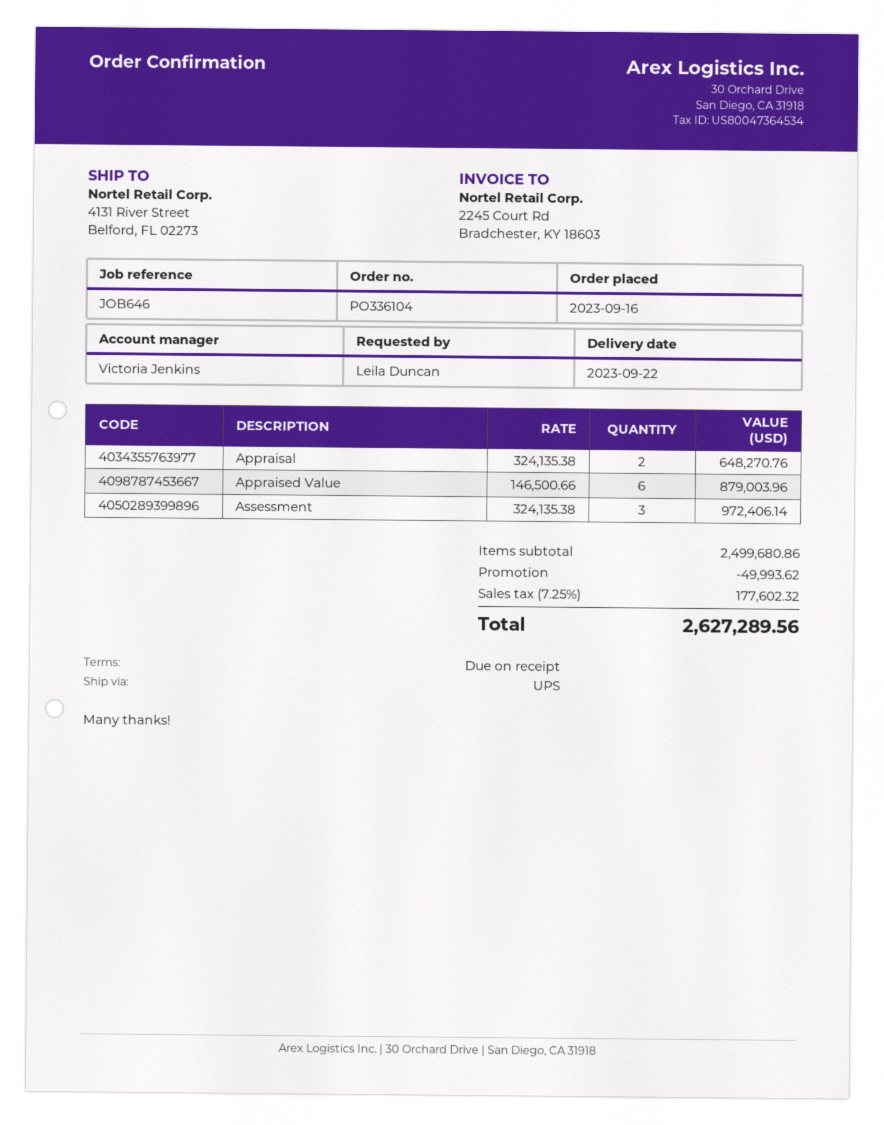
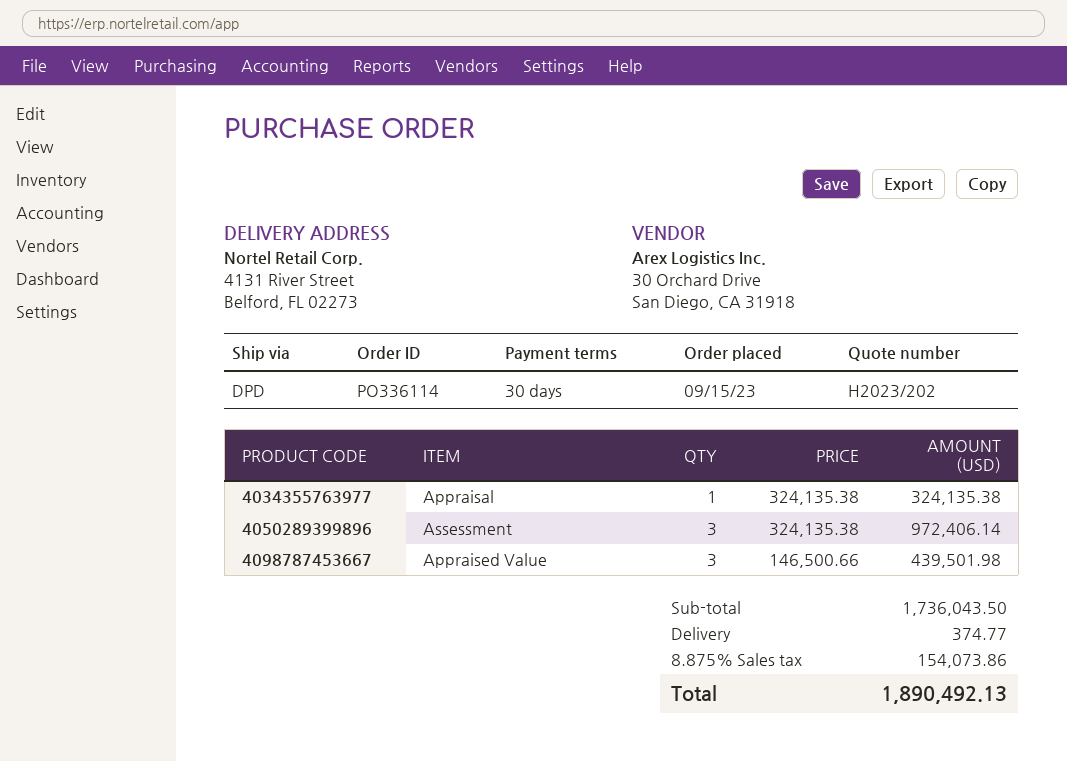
order number: PO336104 -> PO336114
order date: 2023-09-16 -> 2023-09-15
payment terms: on receipt -> 30 days
shipping method: UPS -> DPD
Appraisal: 2 x 324135.38 = 648270.76 -> 1 x 324135.38 = 324135.38
Appraised Value: 6 x 146500.66 = 879003.96 -> 3 x 146500.66 = 439501.98
subtotal: 2499680.86 -> 1736043.50
discount: 49993.62 -> none
shipping: none -> 374.77
tax: 7.25% = 177602.32 -> 8.875% = 154073.86
total: 2627289.56 -> 1890492.13

